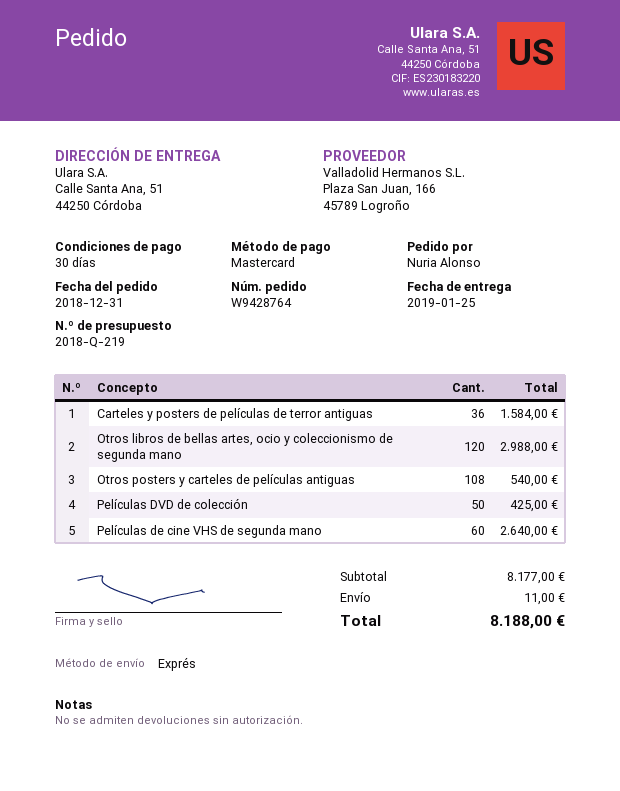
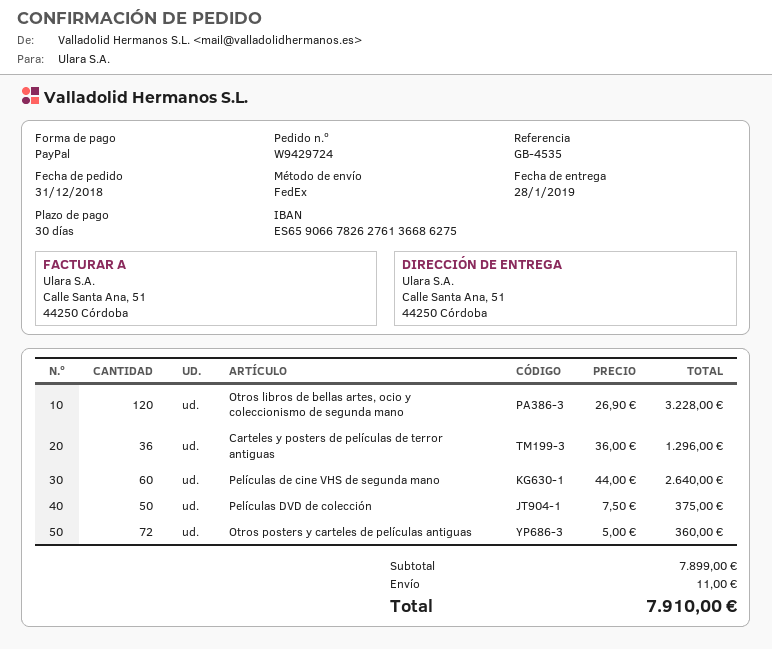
order number: W9428764 -> W9429724
delivery date: 2019-01-25 -> 2019-01-28
payment method: Mastercard -> PayPal
shipping method: express -> FedEx
Carteles y posters de películas de terror antiguas: 36 for 1584.00 -> 36 for 1296.00
Otros libros de bellas artes, ocio y coleccionismo de segunda mano: 120 for 2988.00 -> 120 for 3228.00
Otros posters y carteles de películas antiguas: 108 for 540.00 -> 72 for 360.00
Películas DVD de colección: 50 for 425.00 -> 50 for 375.00
subtotal: 8177.00 -> 7899.00
total: 8188.00 -> 7910.00

